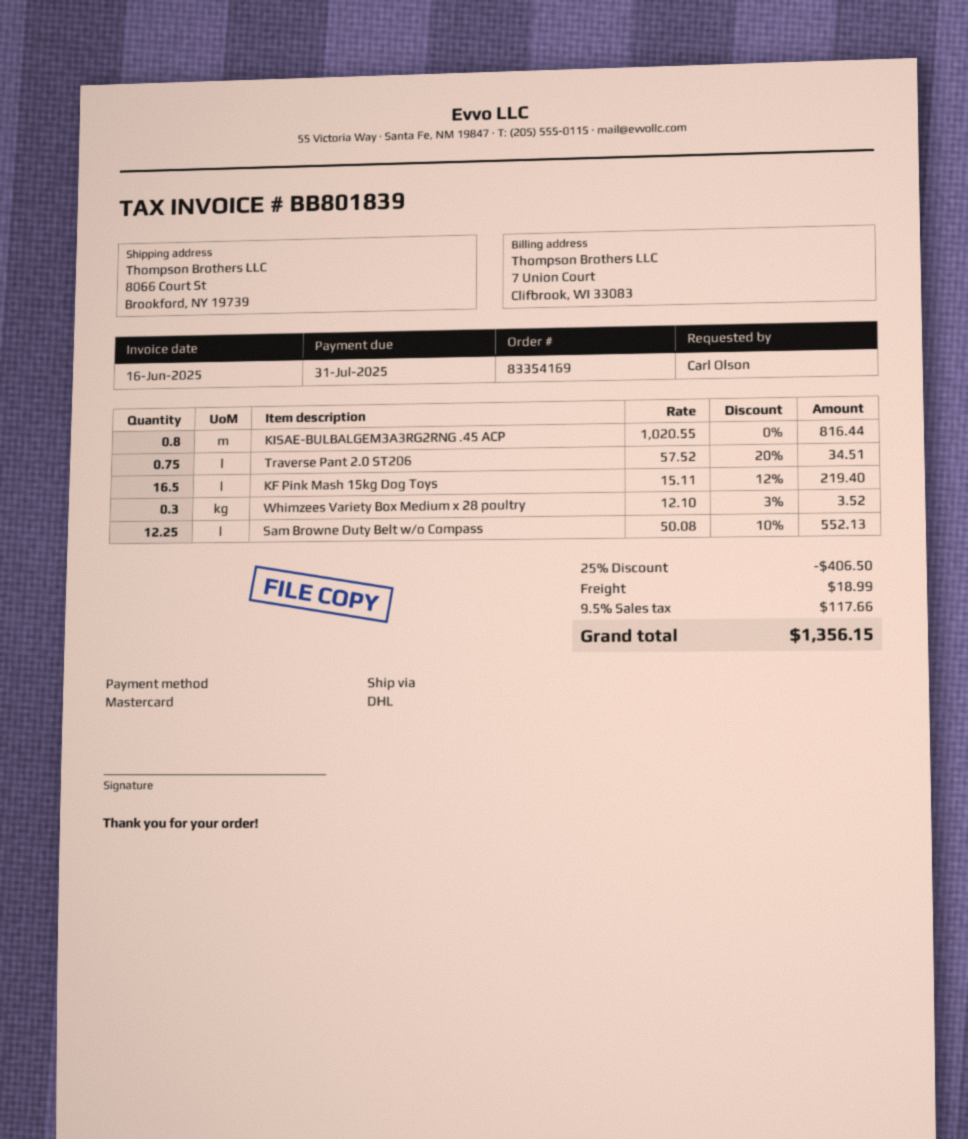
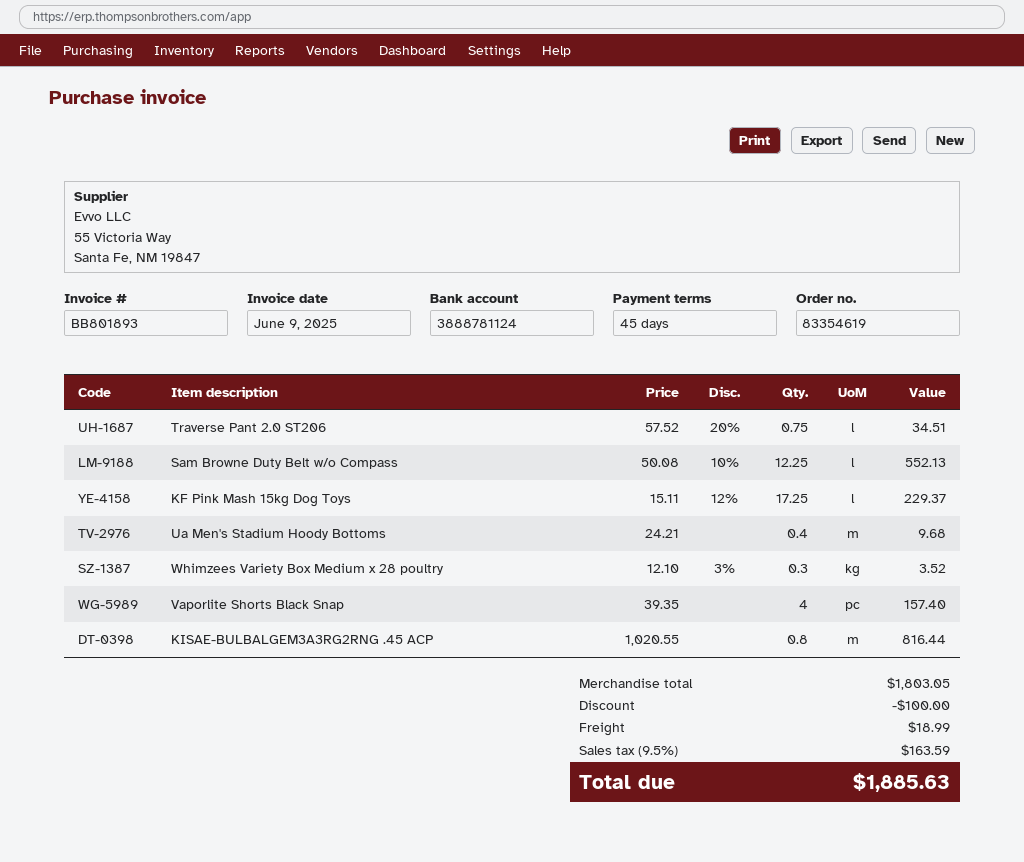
order number: 83354169 -> 83354619
invoice number: BB801839 -> BB801893
invoice date: 2025-06-16 -> 2025-06-09
KF Pink Mash 15kg Dog Toys: 16.5 x 15.11 - 12% = 219.40 -> 17.25 x 15.11 - 12% = 229.37
Ua Men's Stadium Hoody Bottoms: none -> 0.4 x 24.21 = 9.68
Vaporlite Shorts Black Snap: none -> 4 x 39.35 = 157.40
discount: 406.50 -> 100.00
tax: 9.5% = 117.66 -> 9.5% = 163.59
total: 1356.15 -> 1885.63

